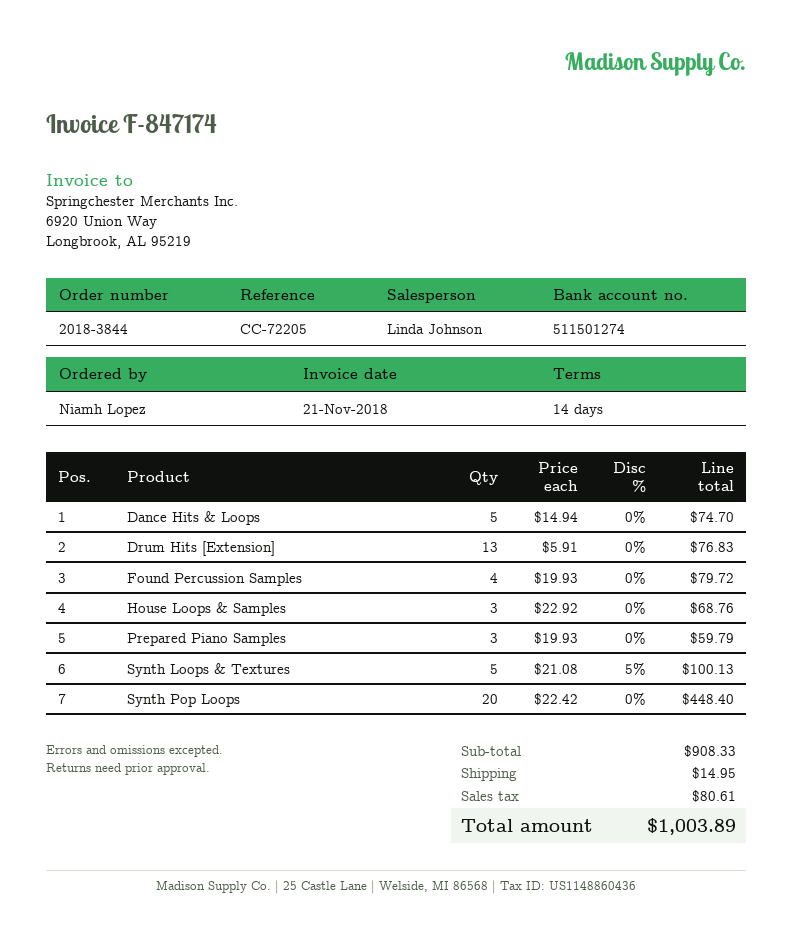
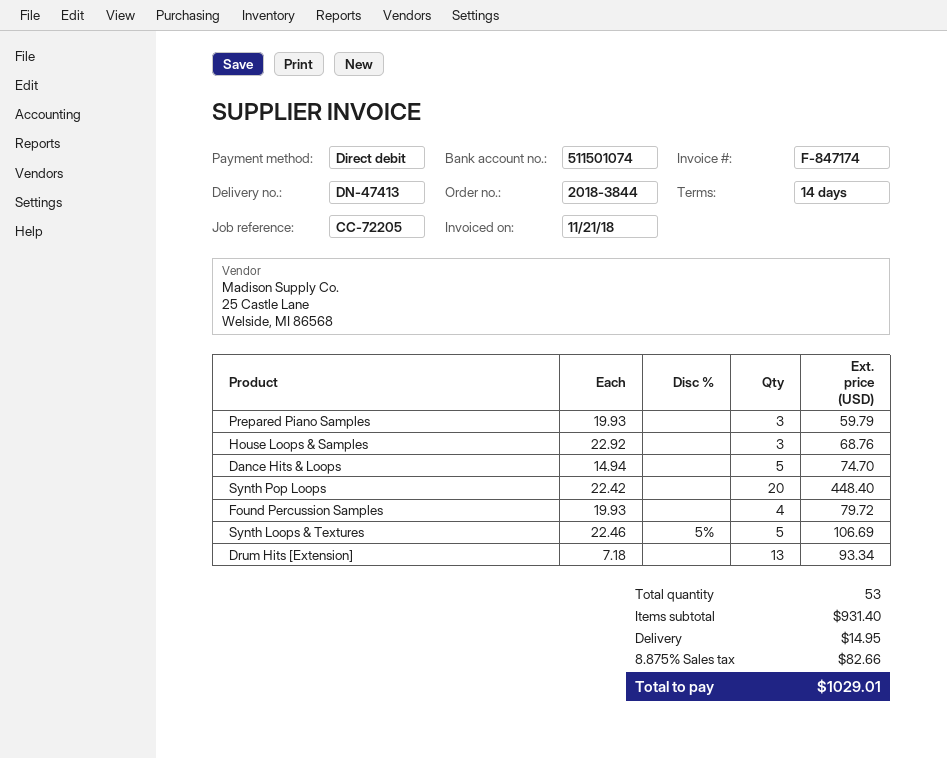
bank account: 511501274 -> 511501074
Drum Hits [Extension]: 13 x 5.91 = 76.83 -> 13 x 7.18 = 93.34
Synth Loops & Textures: 5 x 21.08 - 5% = 100.13 -> 5 x 22.46 - 5% = 106.69
subtotal: 908.33 -> 931.40
tax: 80.61 -> 82.66
total: 1003.89 -> 1029.01

